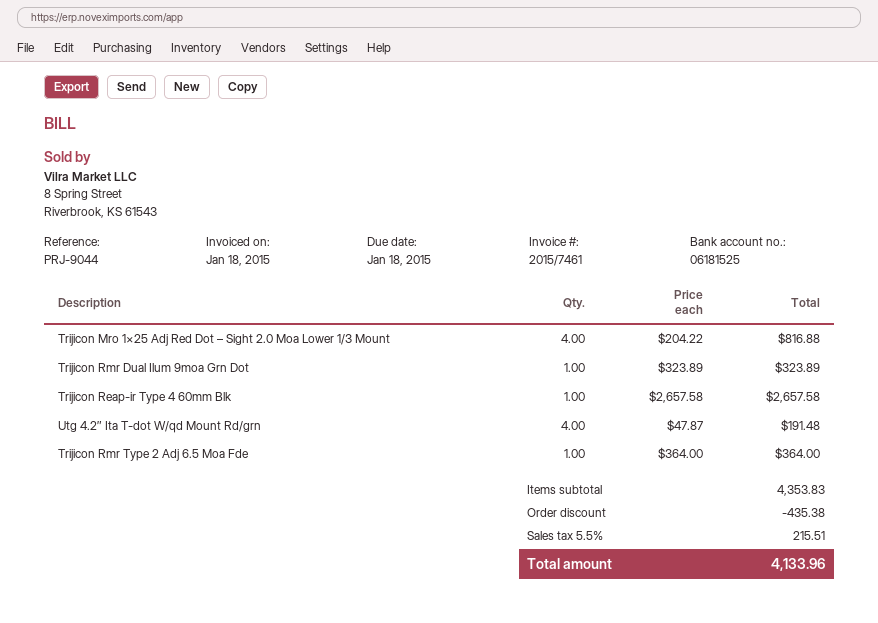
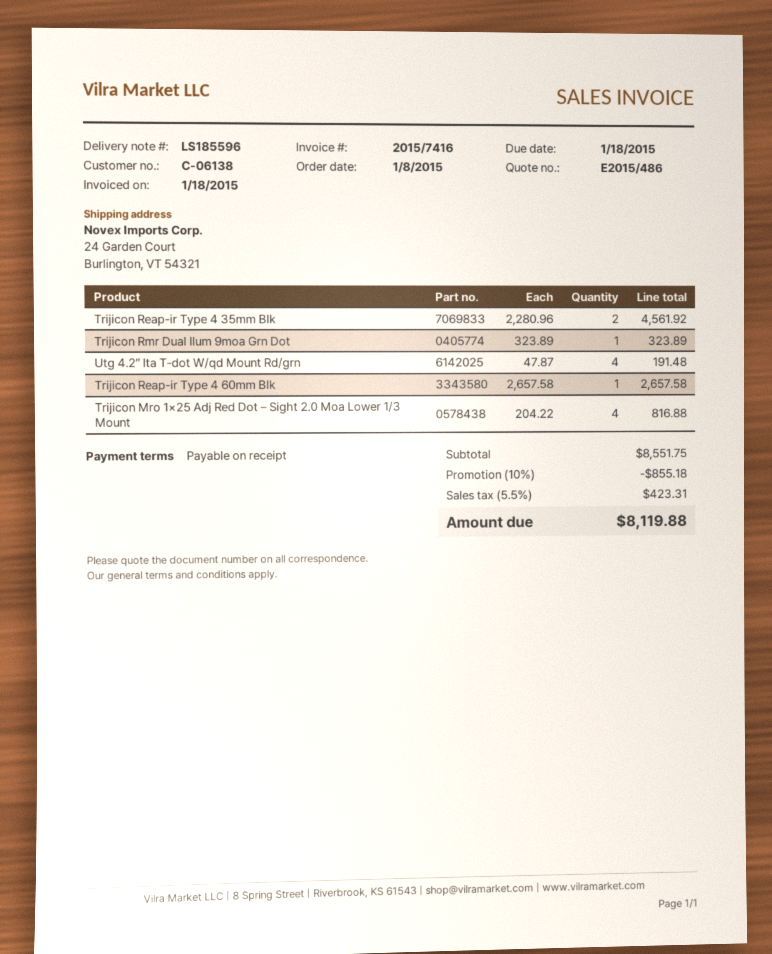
invoice number: 2015/7461 -> 2015/7416
Trijicon Rmr Type 2 Adj 6.5 Moa Fde: 1 x 364.00 = 364.00 -> none
Trijicon Reap-ir Type 4 35mm Blk: none -> 2 x 2280.96 = 4561.92
subtotal: 4353.83 -> 8551.75
discount: 435.38 -> 855.18
tax: 5.5% = 215.51 -> 5.5% = 423.31
total: 4133.96 -> 8119.88

